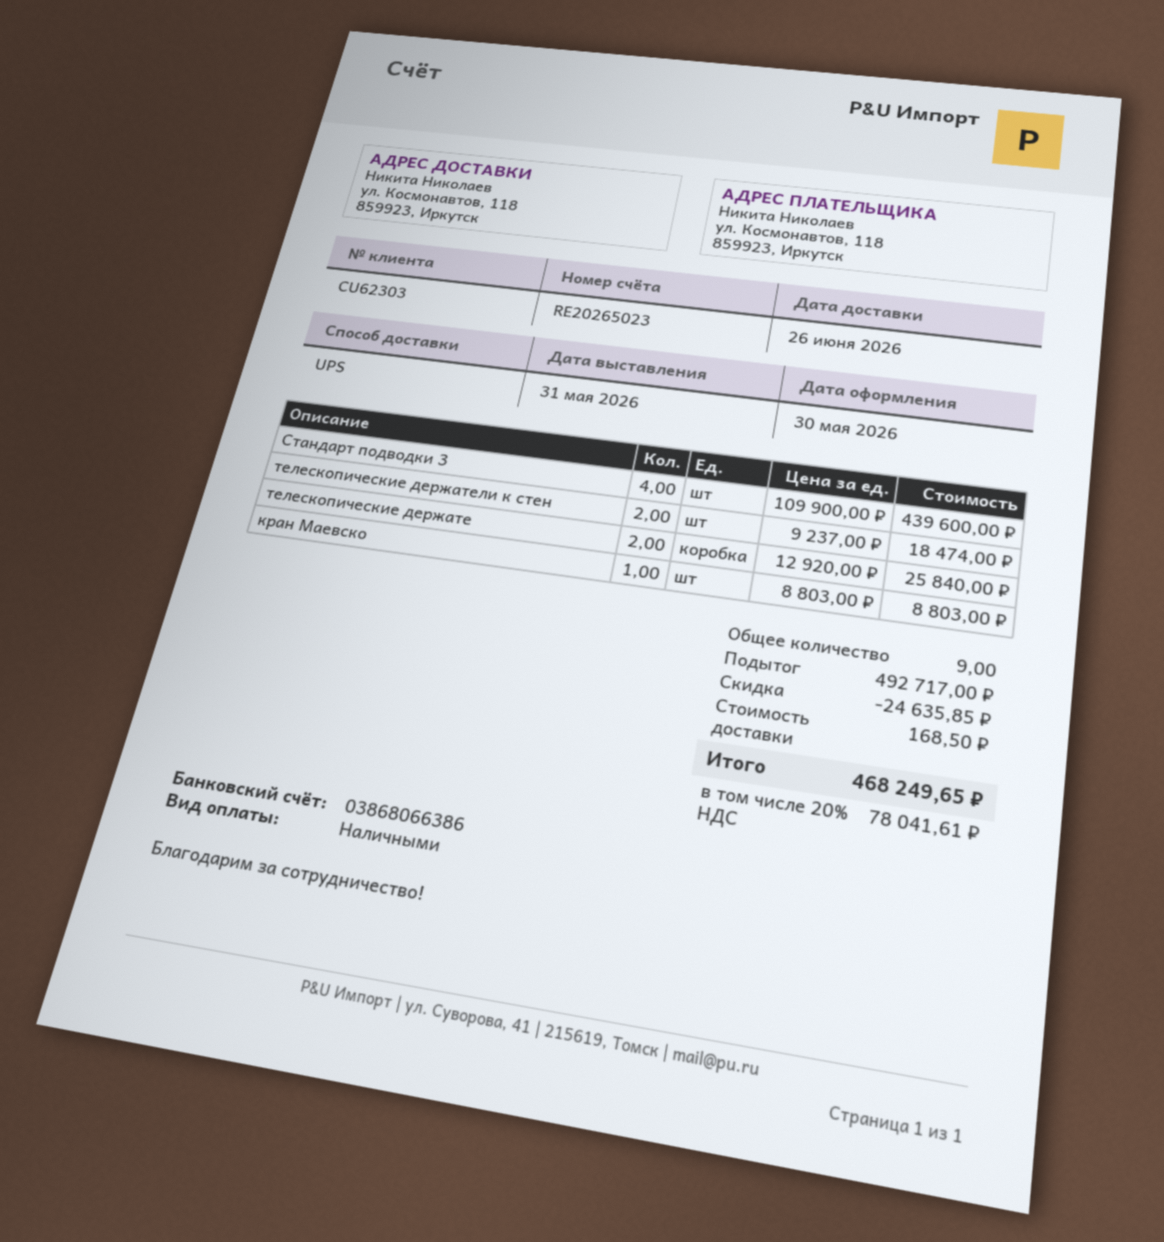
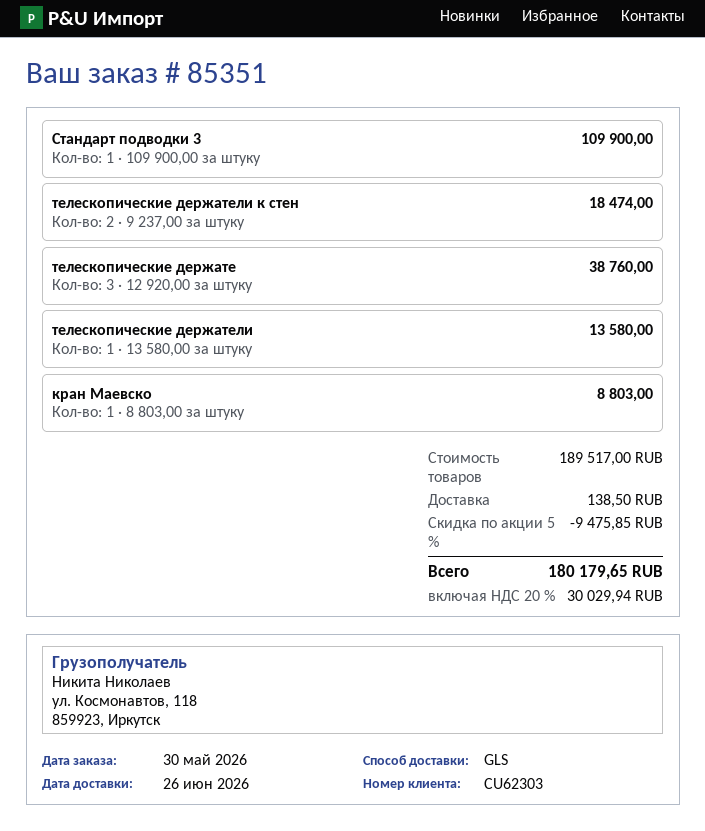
shipping method: UPS -> GLS
Стандарт подводки 3: 4 x 109900.00 = 439600.00 -> 1 x 109900.00 = 109900.00
телескопические держате: 2 x 12920.00 = 25840.00 -> 3 x 12920.00 = 38760.00
телескопические держатели: none -> 1 x 13580.00 = 13580.00
subtotal: 492717.00 -> 189517.00
discount: 24635.85 -> 9475.85
shipping: 168.50 -> 138.50
tax: 20% = 78041.61 -> 20% = 30029.94
total: 468249.65 -> 180179.65

